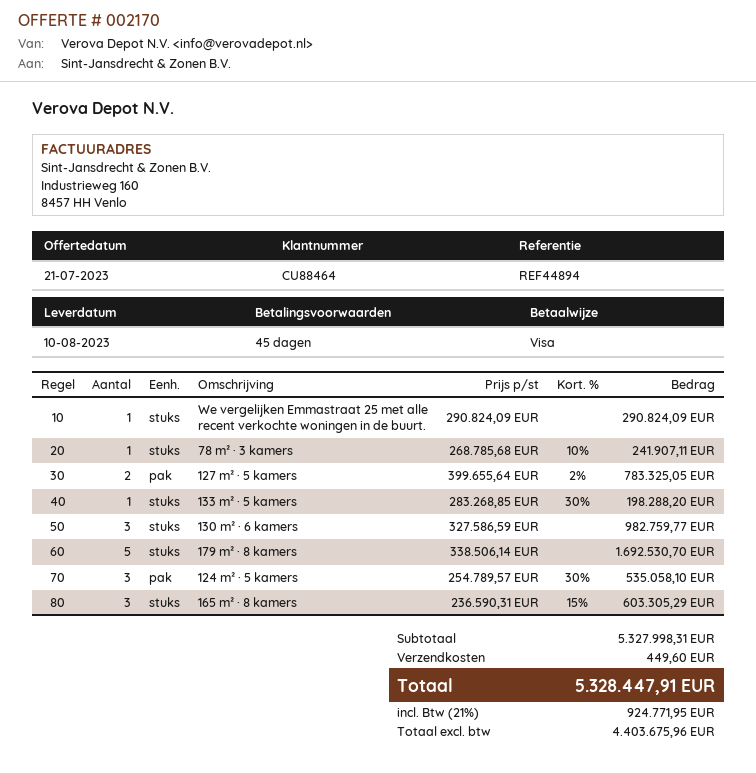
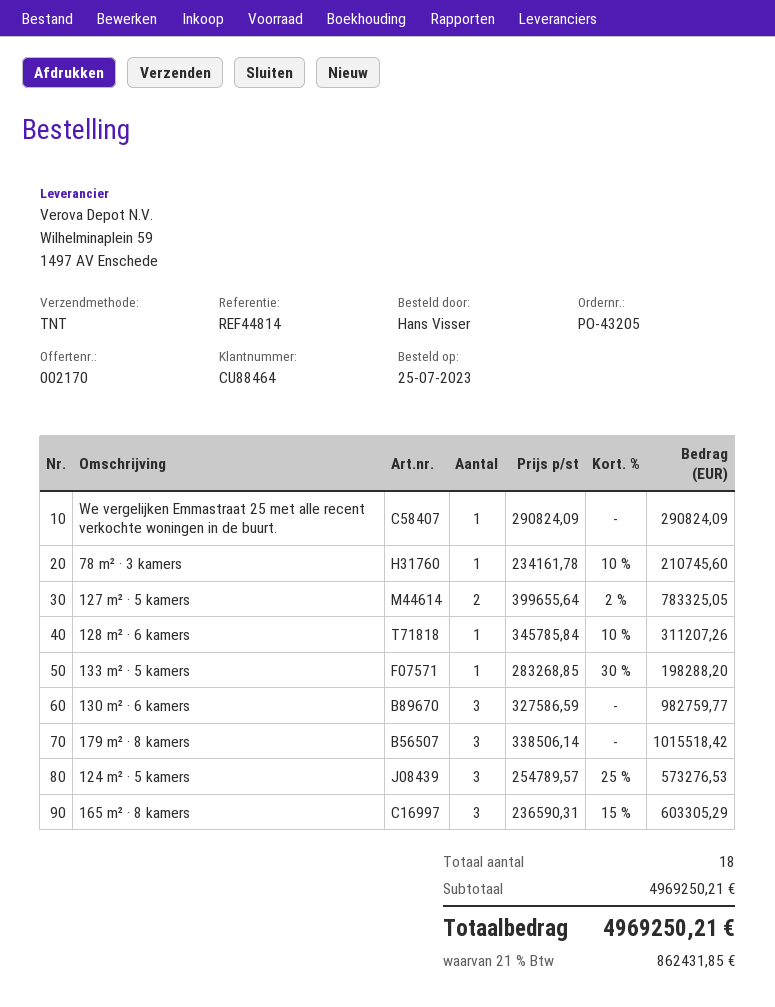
reference: REF44894 -> REF44814
78 m² · 3 kamers: 1 x 268785.68 - 10% = 241907.11 -> 1 x 234161.78 - 10% = 210745.60
179 m² · 8 kamers: 5 x 338506.14 = 1692530.70 -> 3 x 338506.14 = 1015518.42
124 m² · 5 kamers: 3 x 254789.57 - 30% = 535058.10 -> 3 x 254789.57 - 25% = 573276.53
128 m² · 6 kamers: none -> 1 x 345785.84 - 10% = 311207.26
subtotal: 5327998.31 -> 4969250.21
shipping: 449.60 -> none
tax: 21% = 924771.95 -> 21% = 862431.85
total: 5328447.91 -> 4969250.21

